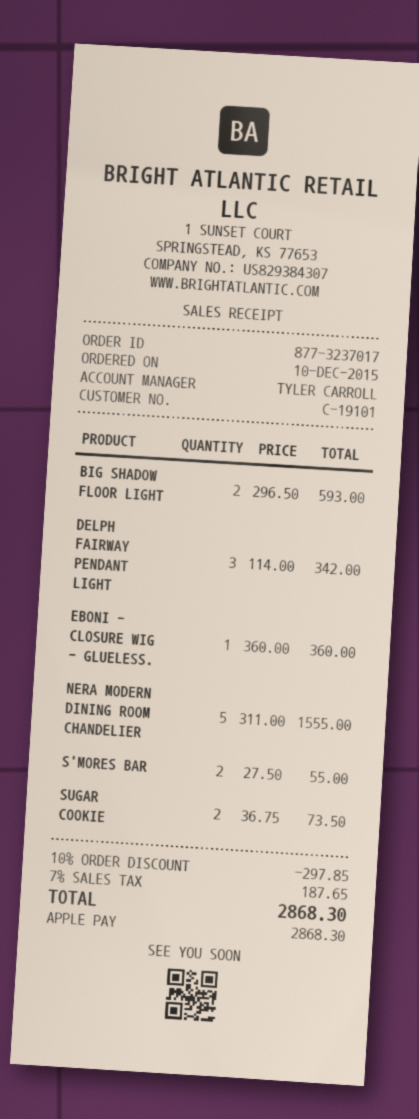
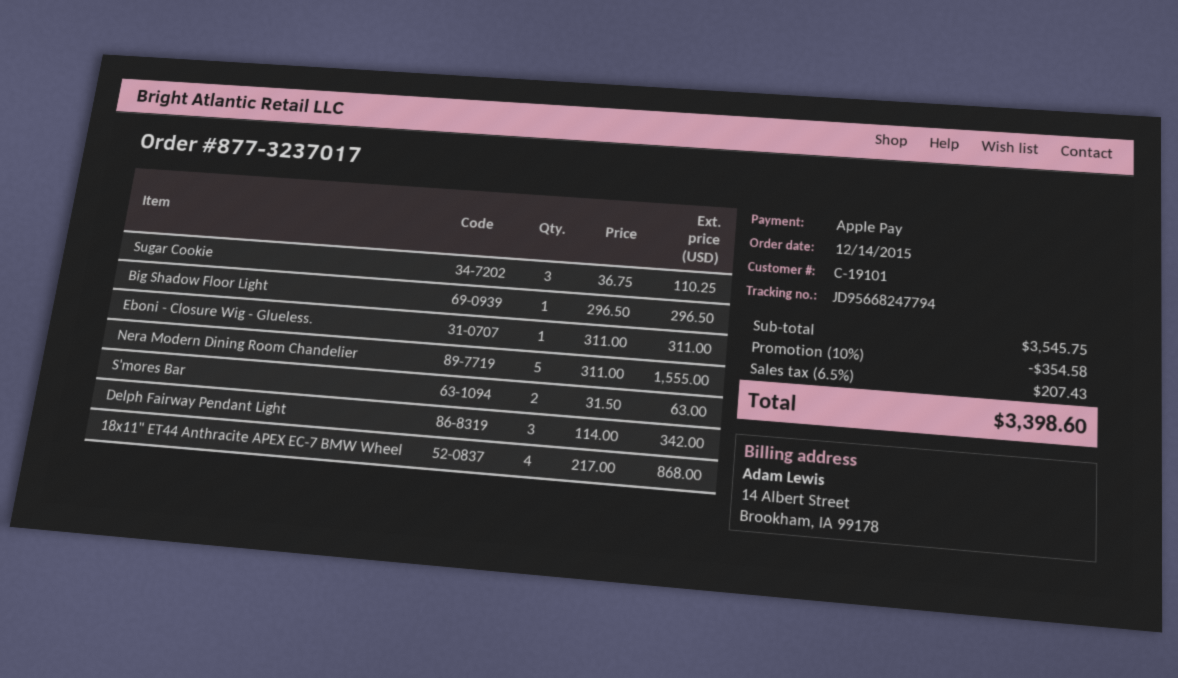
order date: 2015-12-10 -> 2015-12-14
BIG SHADOW FLOOR LIGHT: 2 x 296.50 = 593.00 -> 1 x 296.50 = 296.50
EBONI - CLOSURE WIG - GLUELESS.: 1 x 360.00 = 360.00 -> 1 x 311.00 = 311.00
S'MORES BAR: 2 x 27.50 = 55.00 -> 2 x 31.50 = 63.00
SUGAR COOKIE: 2 x 36.75 = 73.50 -> 3 x 36.75 = 110.25
18x11" ET44 Anthracite APEX EC-7 BMW Wheel: none -> 4 x 217.00 = 868.00
discount: 10% = 297.85 -> 10% = 354.58
tax: 7% = 187.65 -> 6.5% = 207.43
total: 2868.30 -> 3398.60

